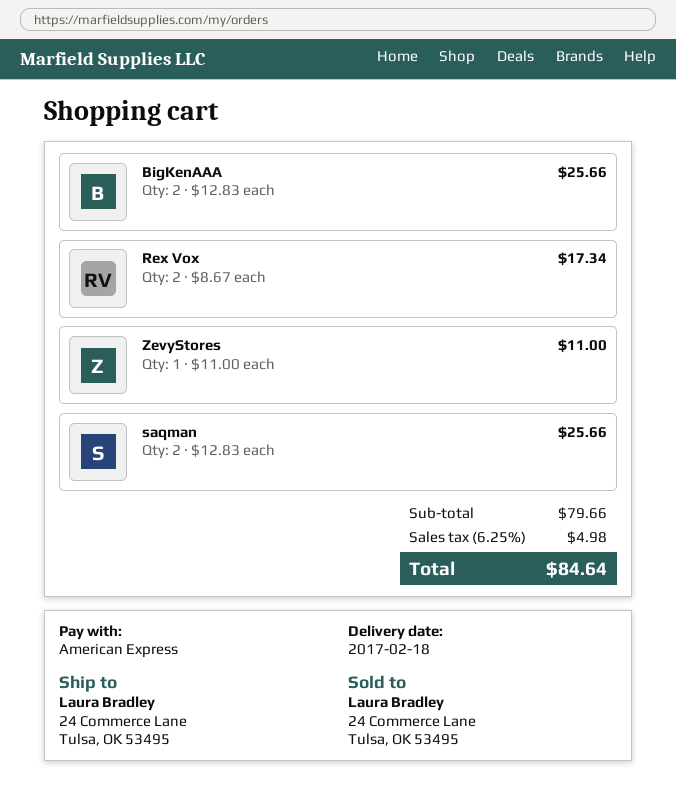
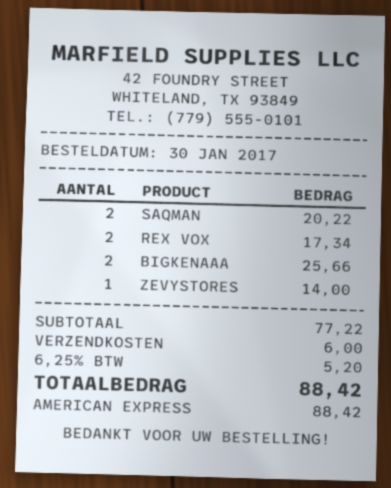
ZevyStores: 1 for 11.00 -> 1 for 14.00
saqman: 2 for 25.66 -> 2 for 20.22
subtotal: 79.66 -> 77.22
shipping: none -> 6.00
tax: 6.25% = 4.98 -> 6.25% = 5.20
total: 84.64 -> 88.42

